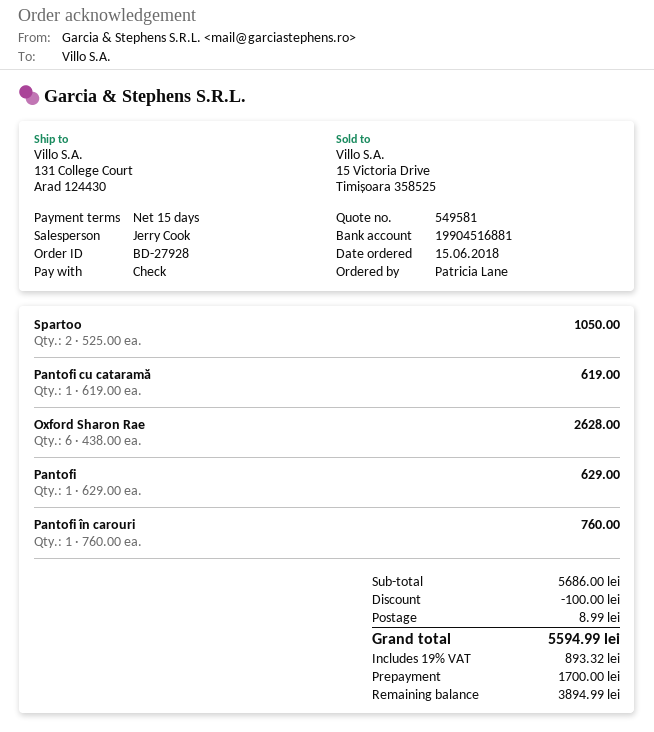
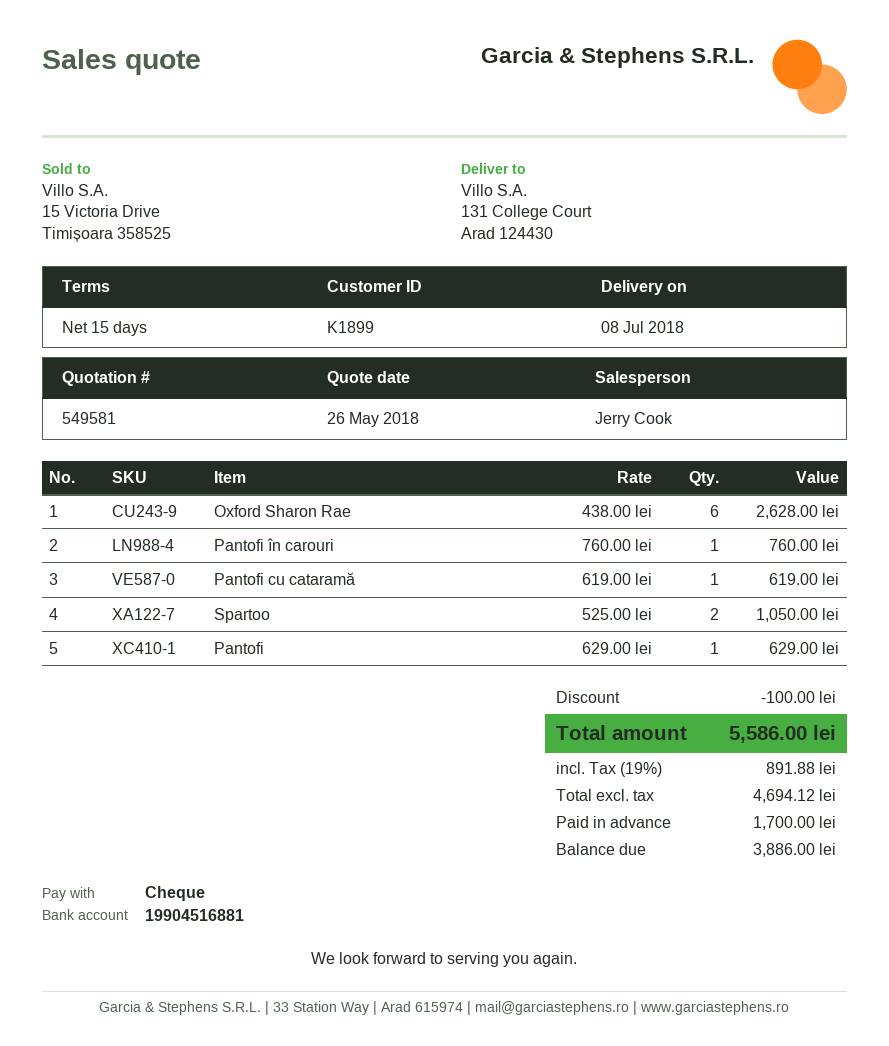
shipping: 8.99 -> none
tax: 19% = 893.32 -> 19% = 891.88
total: 5594.99 -> 5586.00
balance: 3894.99 -> 3886.00

